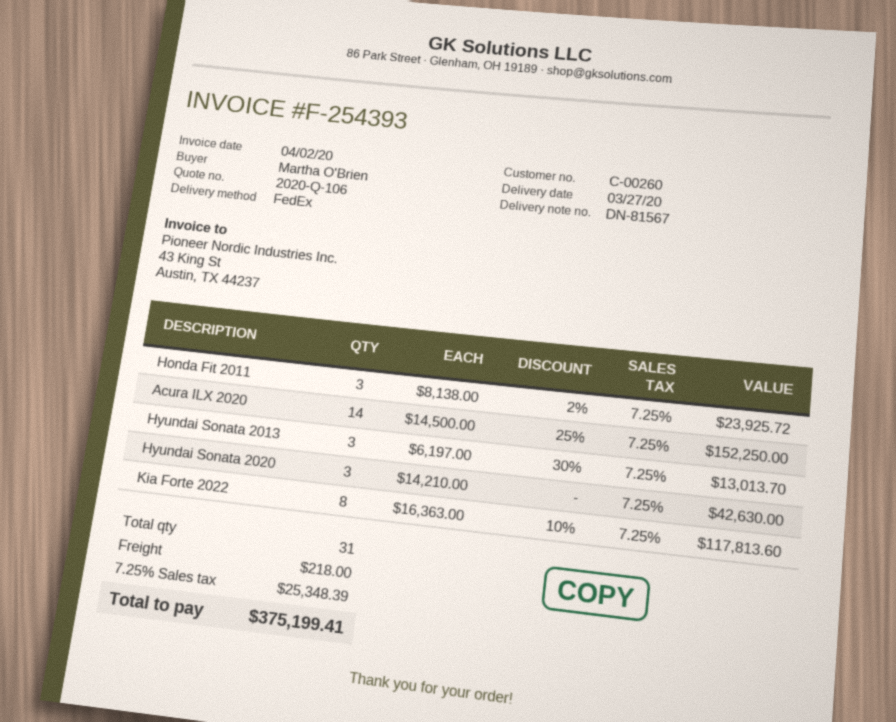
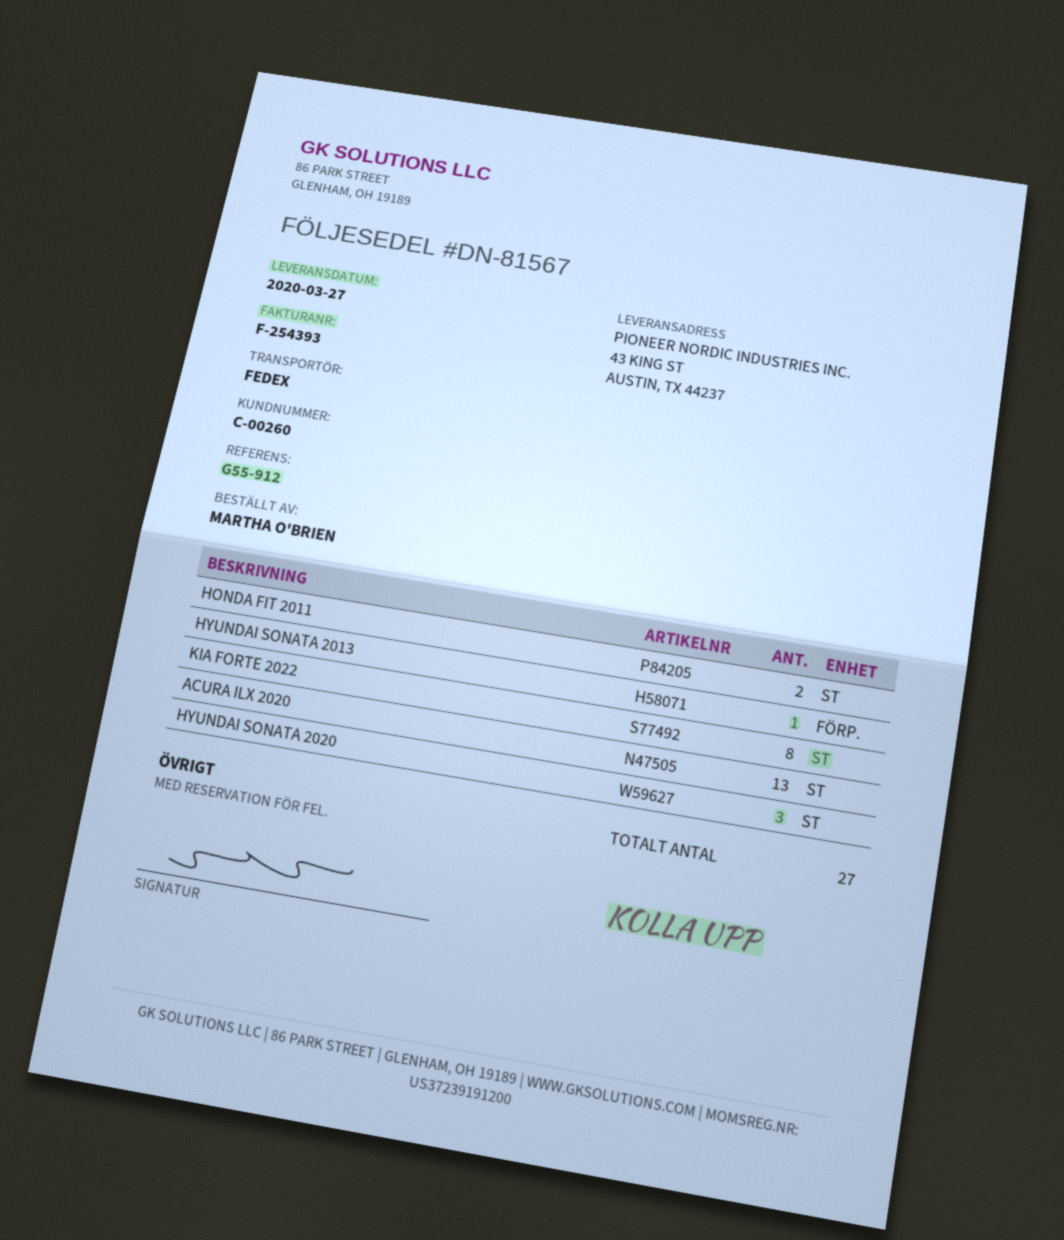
Honda Fit 2011: 3 -> 2
Acura ILX 2020: 14 -> 13
Hyundai Sonata 2013: 3 -> 1
total quantity: 31 -> 27

